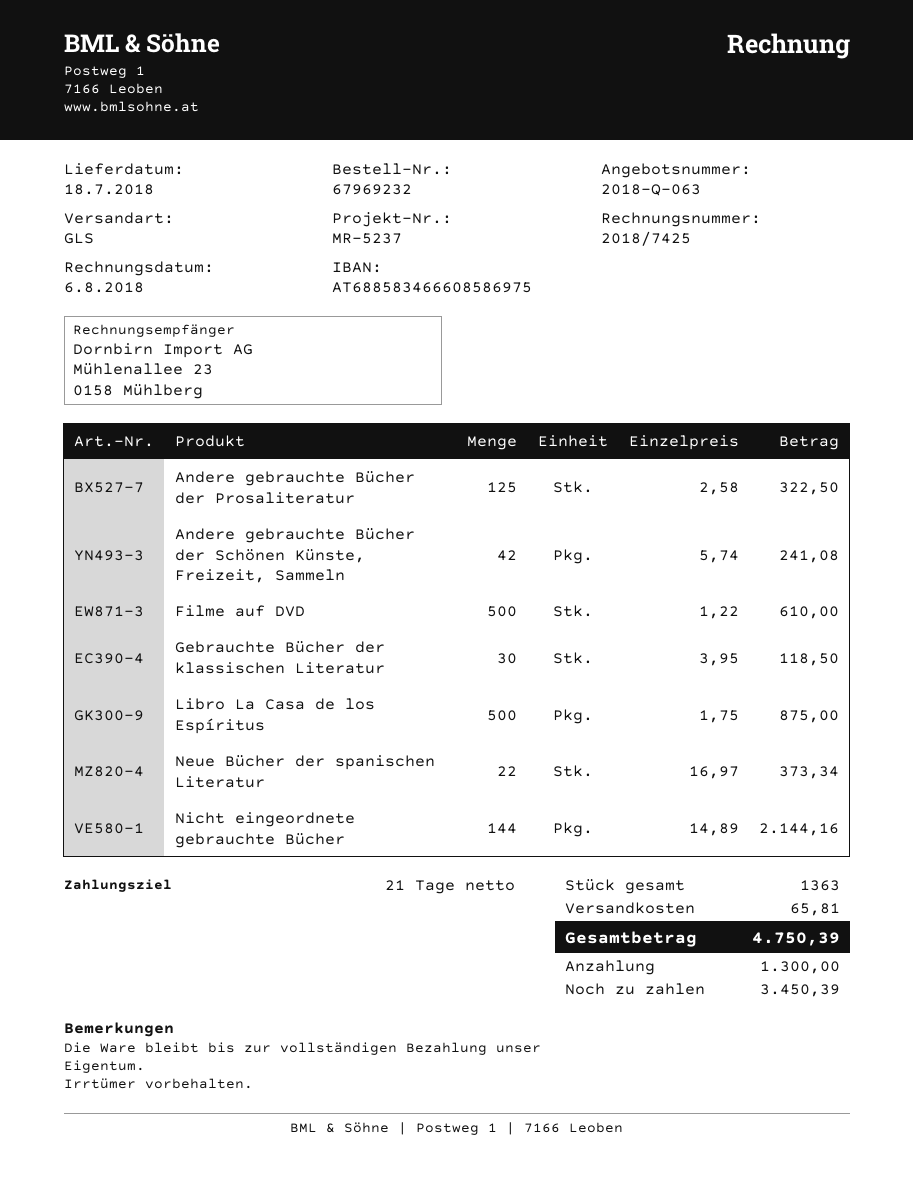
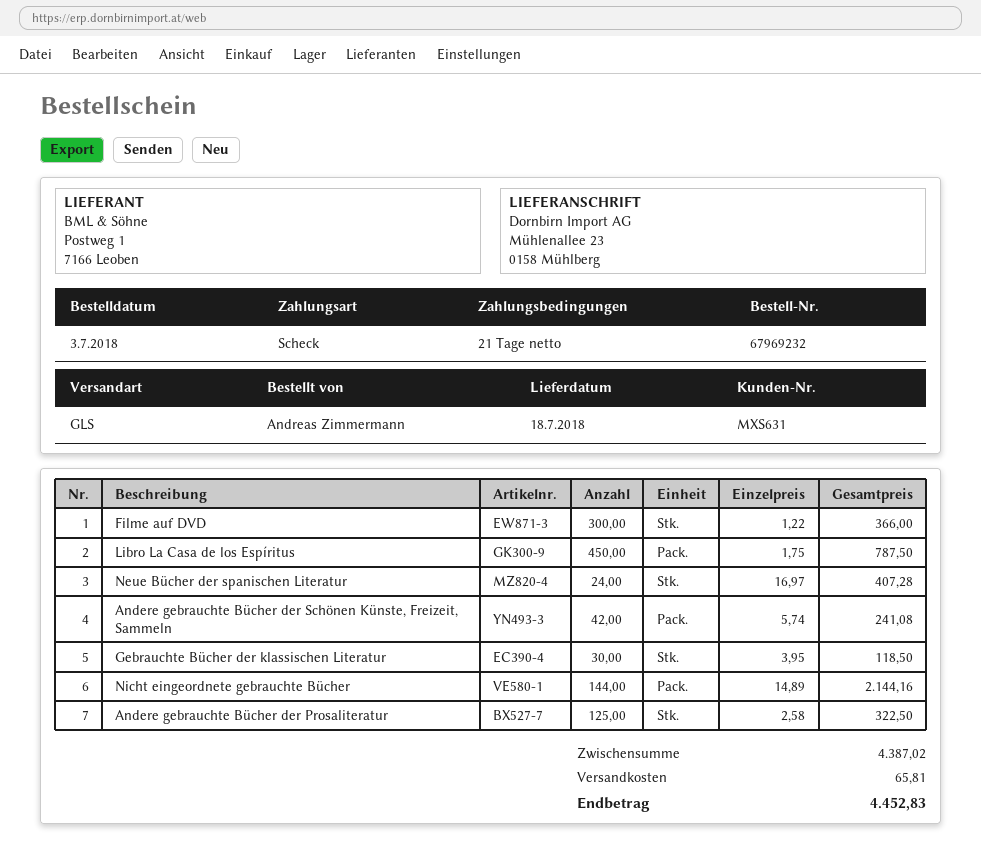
Filme auf DVD: 500 x 1.22 = 610.00 -> 300 x 1.22 = 366.00
Libro La Casa de los Espíritus: 500 x 1.75 = 875.00 -> 450 x 1.75 = 787.50
Neue Bücher der spanischen Literatur: 22 x 16.97 = 373.34 -> 24 x 16.97 = 407.28
total: 4750.39 -> 4452.83

